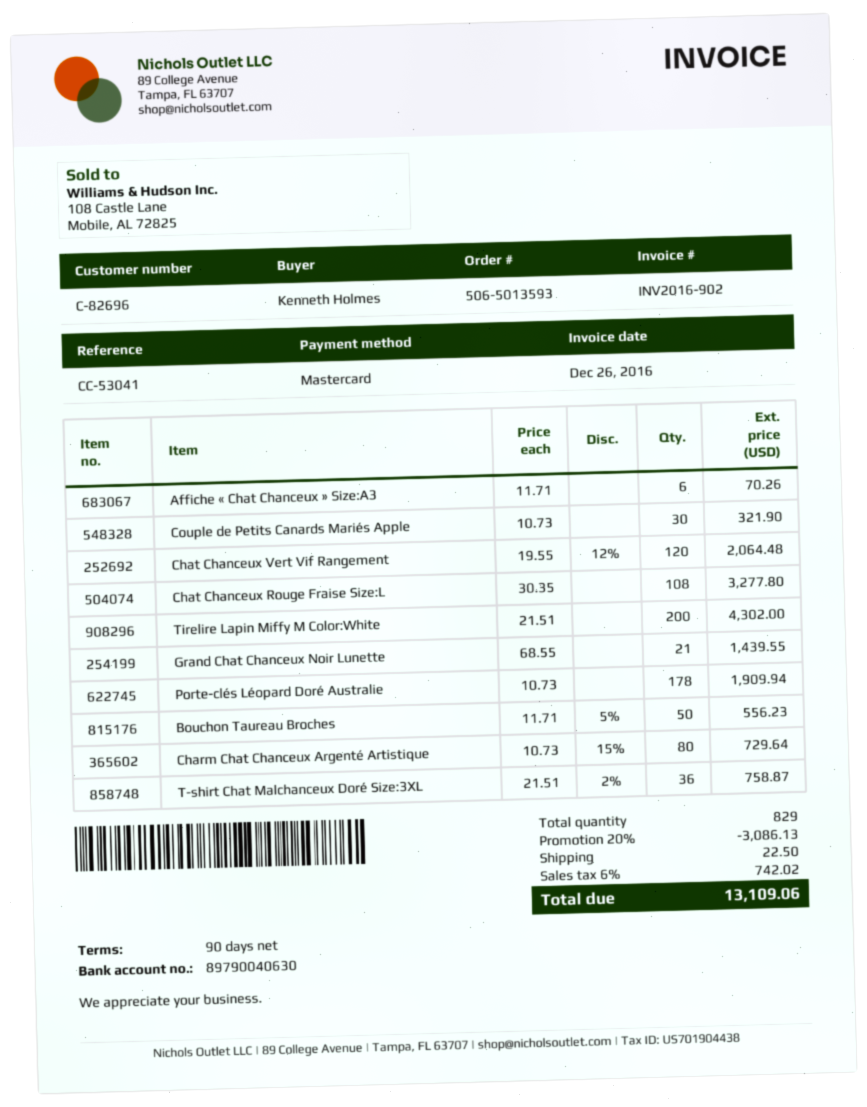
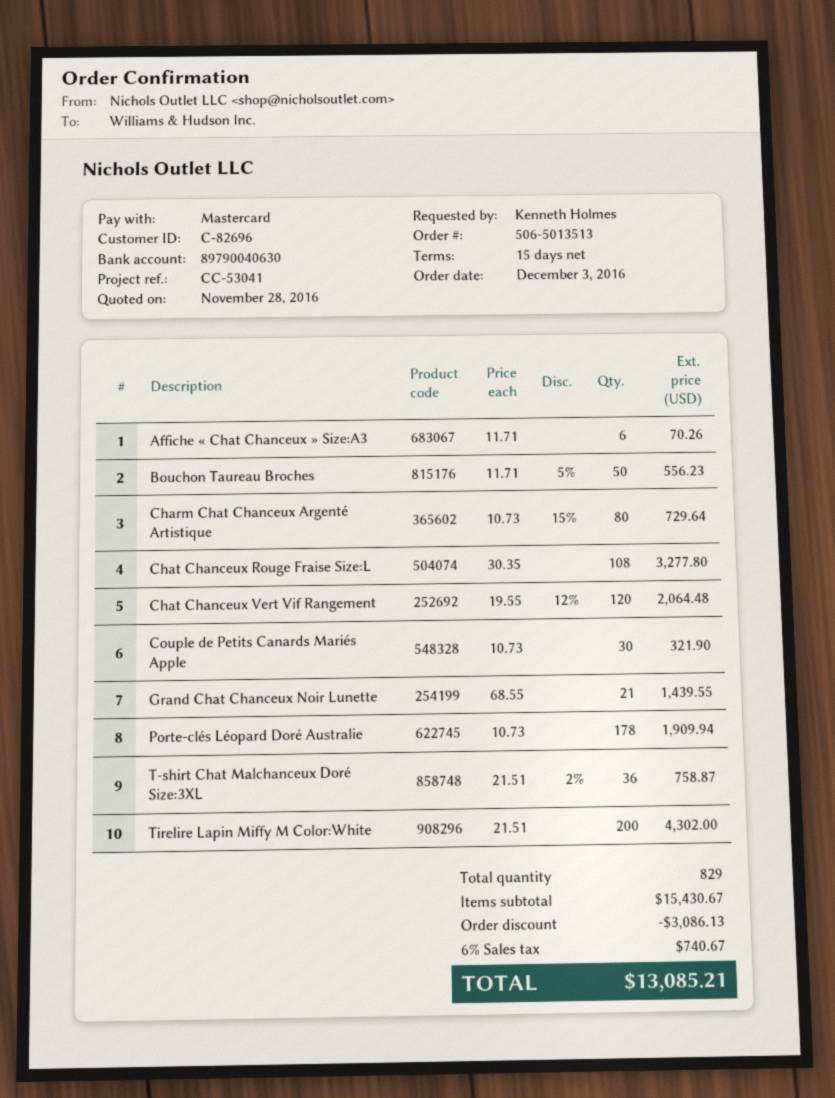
order number: 506-5013593 -> 506-5013513
payment terms: 90 days -> 15 days
shipping: 22.50 -> none
tax: 6% = 742.02 -> 6% = 740.67
total: 13109.06 -> 13085.21

